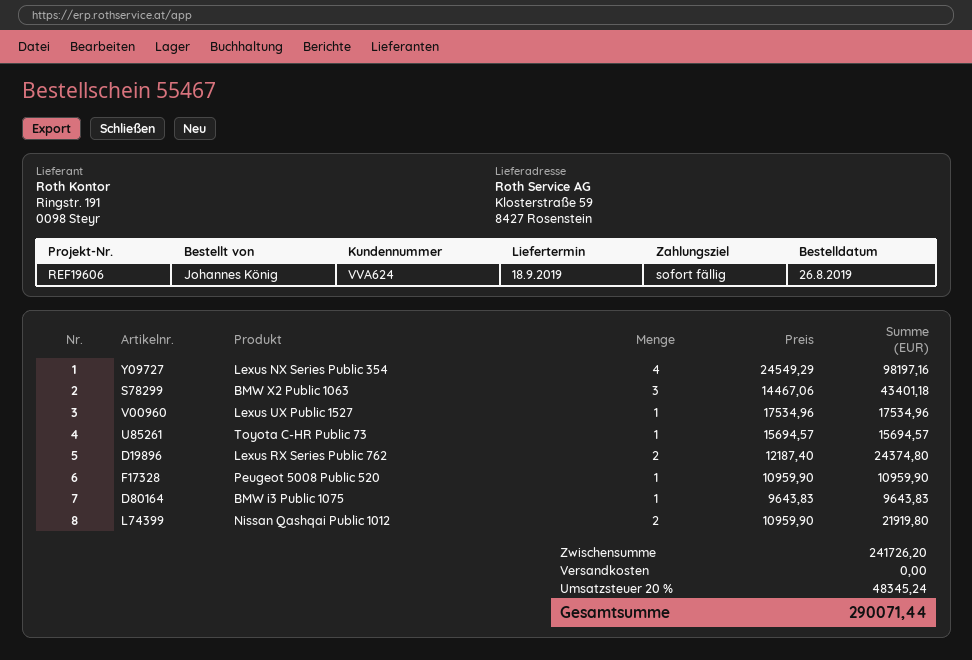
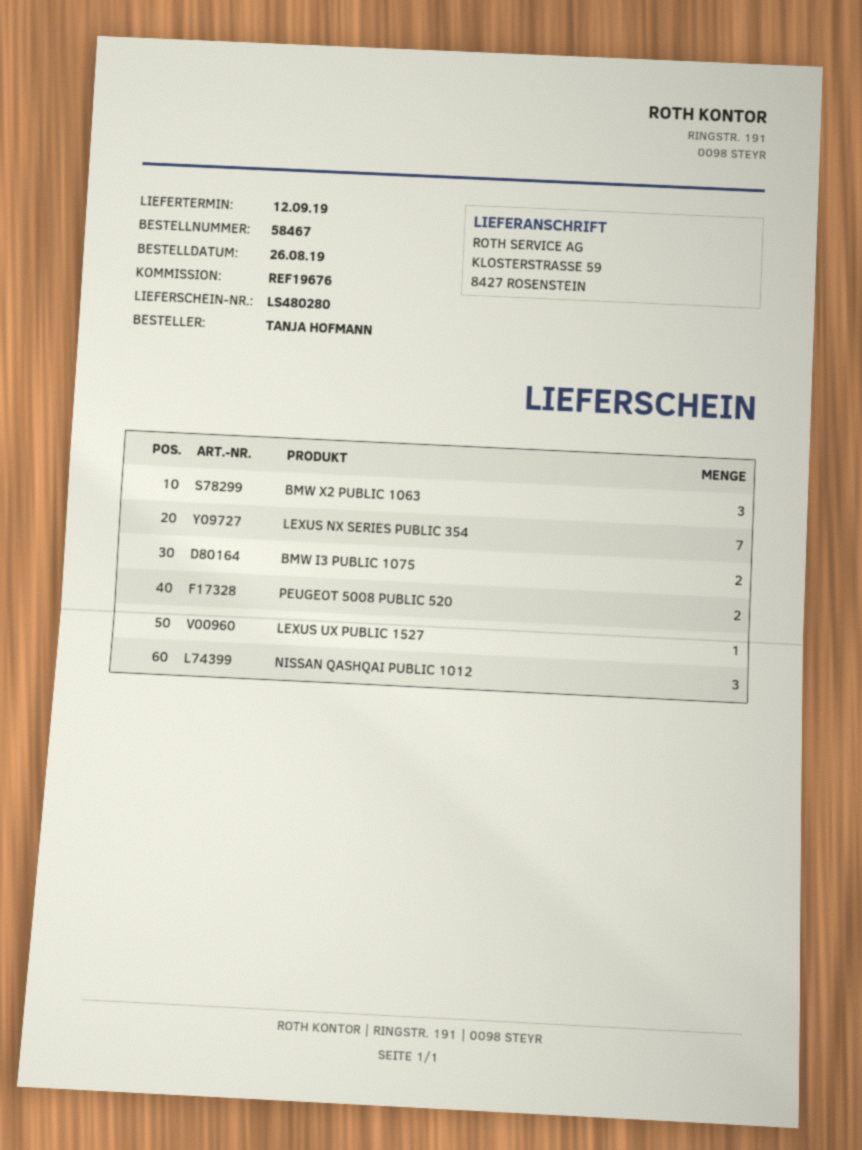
order number: 55467 -> 58467
delivery date: 2019-09-18 -> 2019-09-12
reference: REF19606 -> REF19676
ordered by: Johannes König -> TANJA HOFMANN
Lexus NX Series Public 354: 4 -> 7
Toyota C-HR Public 73: 1 -> none
Lexus RX Series Public 762: 2 -> none
Peugeot 5008 Public 520: 1 -> 2
BMW i3 Public 1075: 1 -> 2
Nissan Qashqai Public 1012: 2 -> 3

